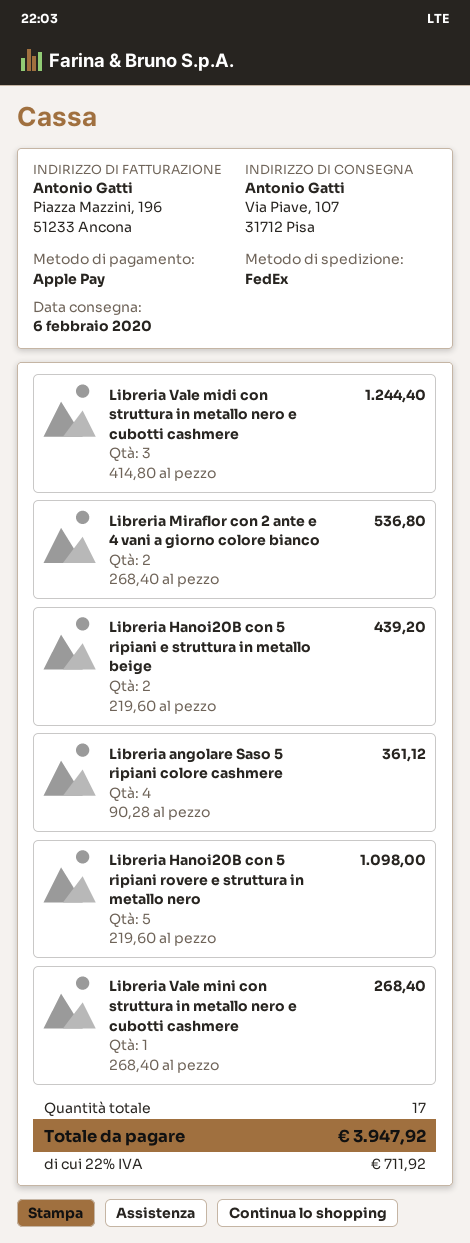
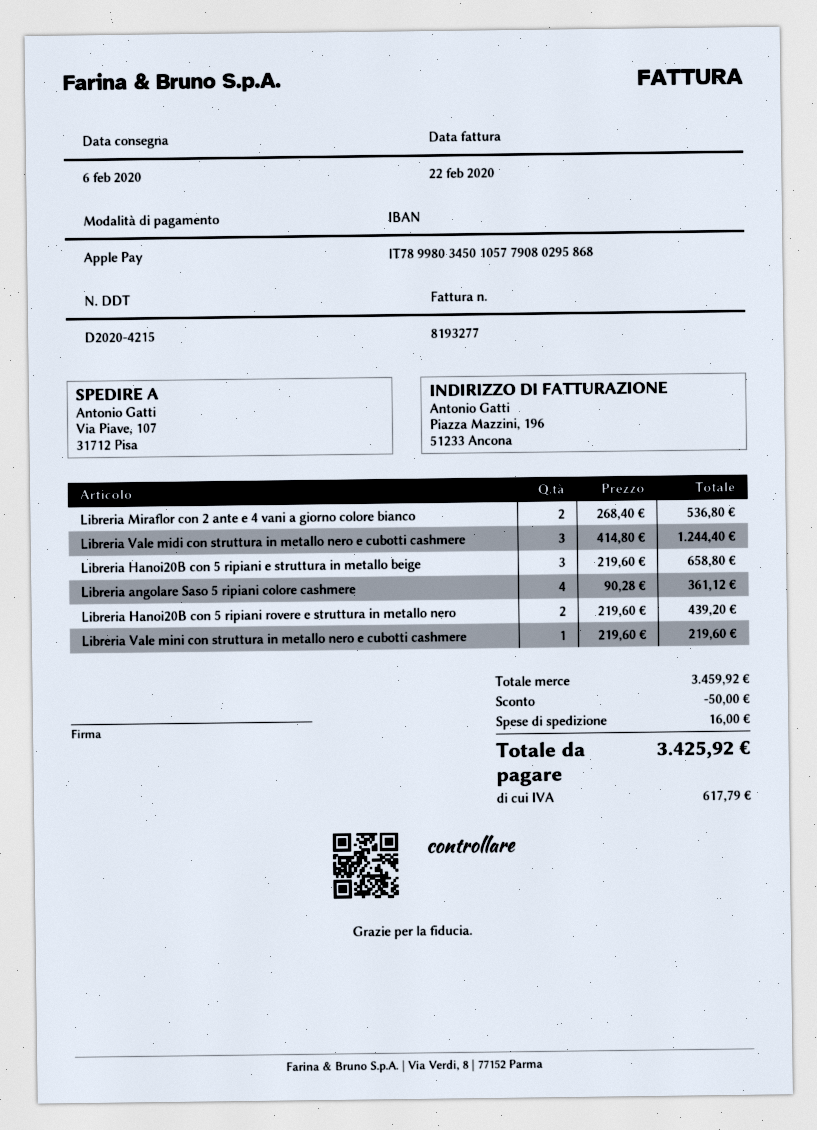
Libreria Hanoi20B con 5 ripiani e struttura in metallo beige: 2 x 219.60 = 439.20 -> 3 x 219.60 = 658.80
Libreria Hanoi20B con 5 ripiani rovere e struttura in metallo nero: 5 x 219.60 = 1098.00 -> 2 x 219.60 = 439.20
Libreria Vale mini con struttura in metallo nero e cubotti cashmere: 1 x 268.40 = 268.40 -> 1 x 219.60 = 219.60
discount: none -> 50.00
shipping: none -> 16.00
tax: 711.92 -> 617.79
total: 3947.92 -> 3425.92

